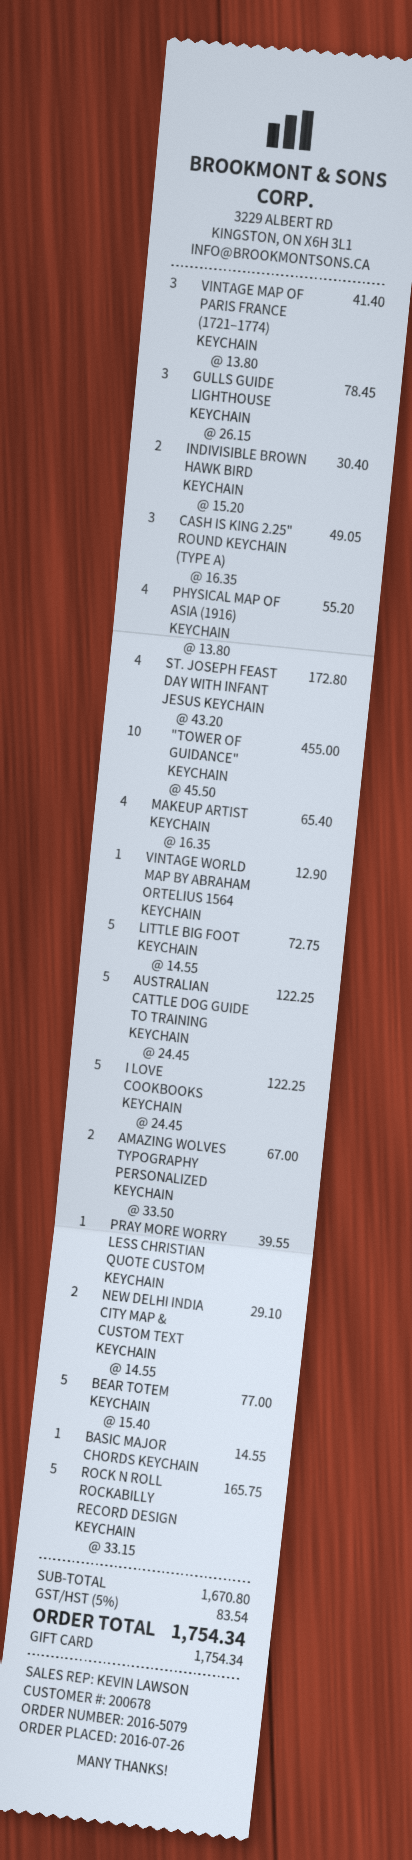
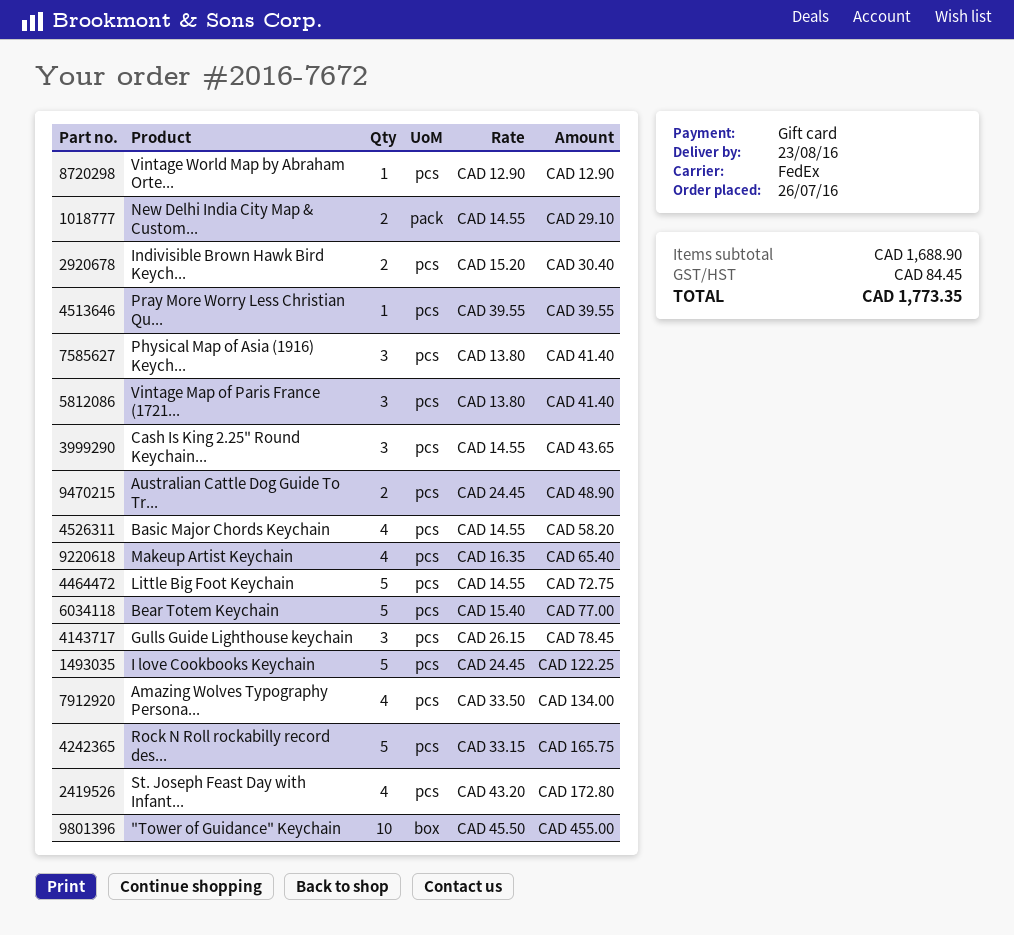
order number: 2016-5079 -> 2016-7672
CASH IS KING 2.25" ROUND KEYCHAIN (TYPE A): 3 x 16.35 = 49.05 -> 3 x 14.55 = 43.65
PHYSICAL MAP OF ASIA (1916) KEYCHAIN: 4 x 13.80 = 55.20 -> 3 x 13.80 = 41.40
AUSTRALIAN CATTLE DOG GUIDE TO TRAINING KEYCHAIN: 5 x 24.45 = 122.25 -> 2 x 24.45 = 48.90
AMAZING WOLVES TYPOGRAPHY PERSONALIZED KEYCHAIN: 2 x 33.50 = 67.00 -> 4 x 33.50 = 134.00
BASIC MAJOR CHORDS KEYCHAIN: 1 x 14.55 = 14.55 -> 4 x 14.55 = 58.20
subtotal: 1670.80 -> 1688.90
tax: 83.54 -> 84.45
total: 1754.34 -> 1773.35

